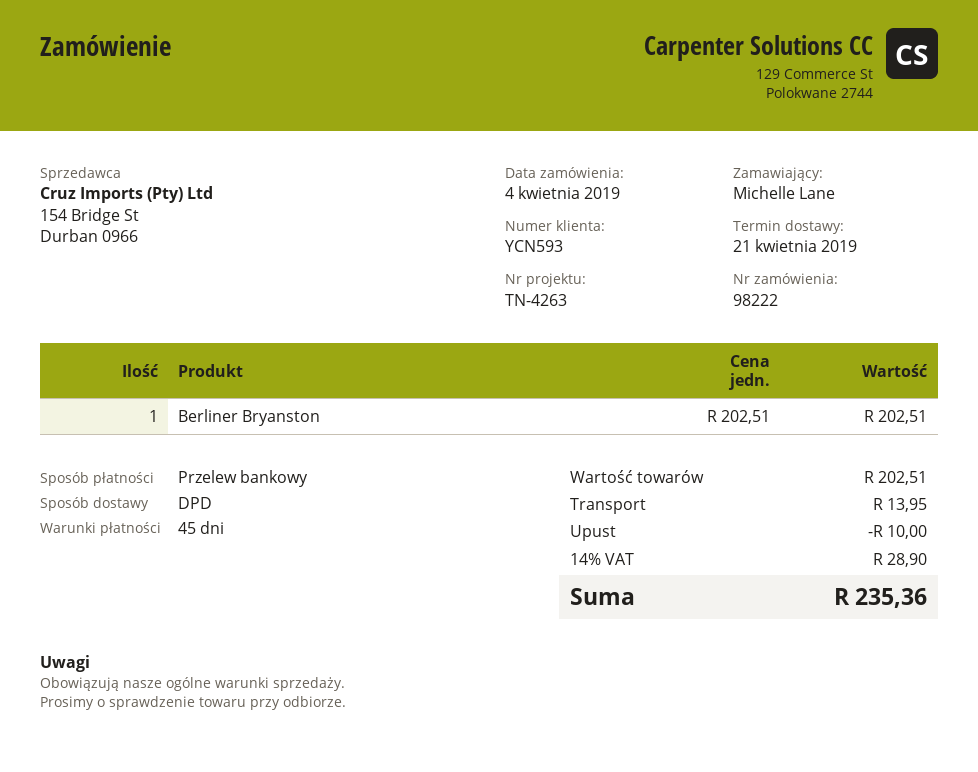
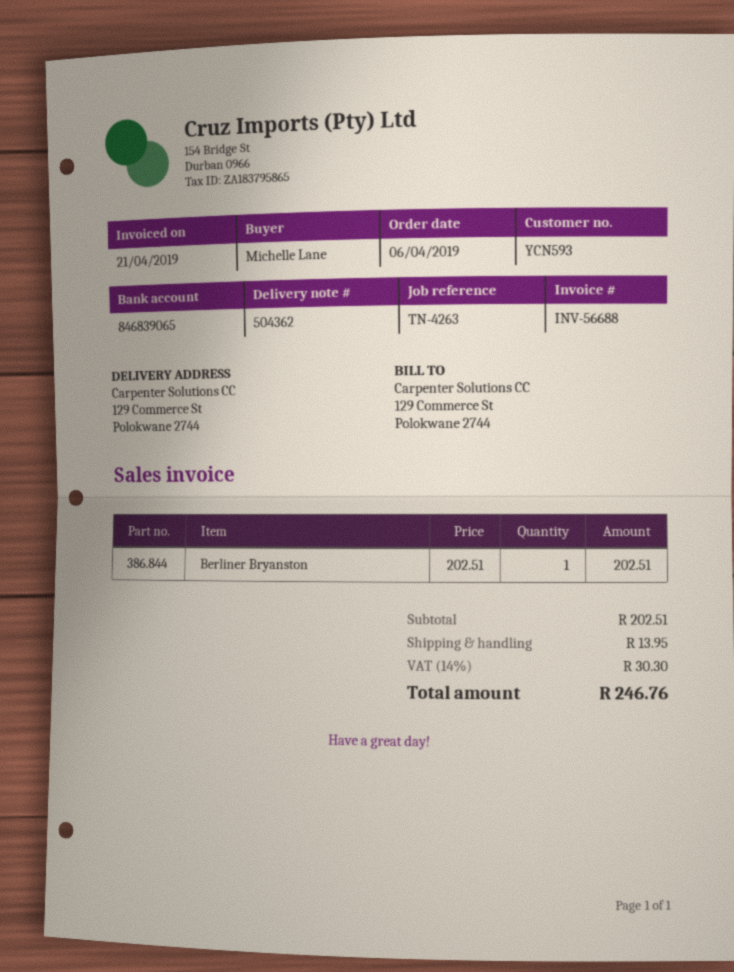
order date: 2019-04-04 -> 2019-04-06
discount: 10.00 -> none
tax: 14% = 28.90 -> 14% = 30.30
total: 235.36 -> 246.76

